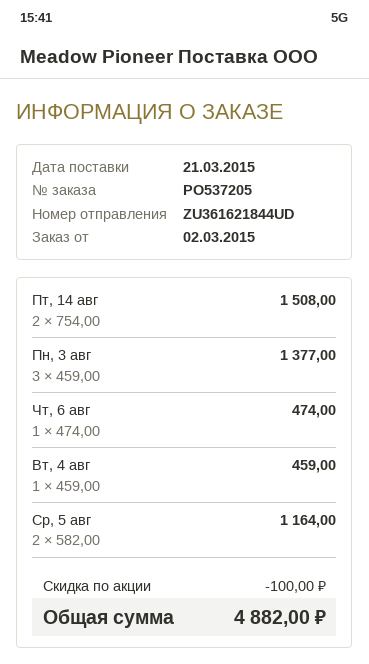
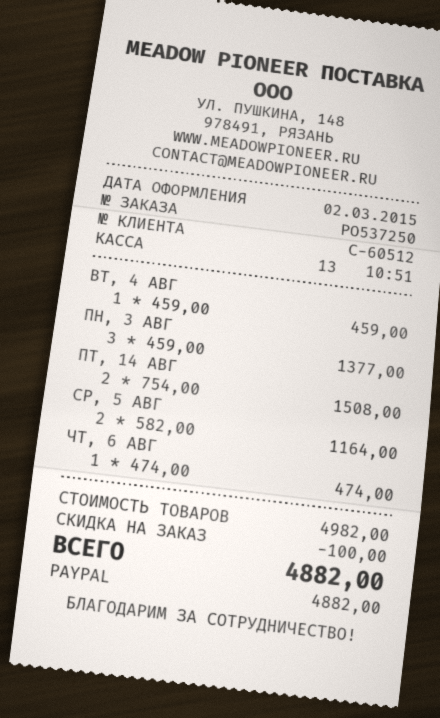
order number: PO537205 -> PO537250

